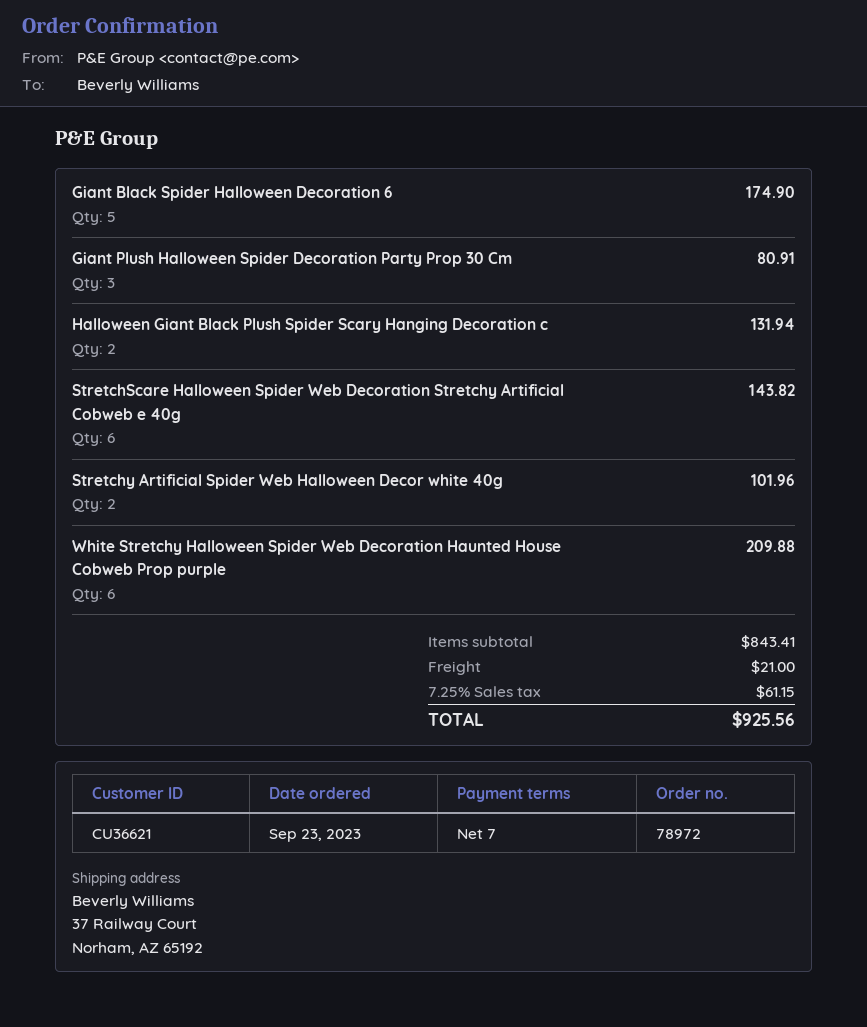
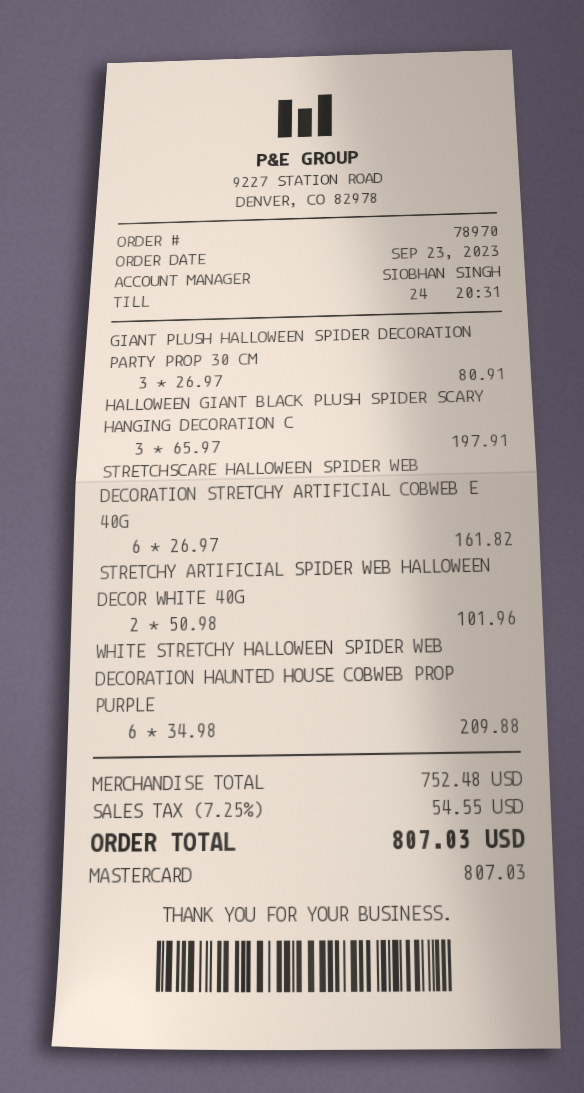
order number: 78972 -> 78970
Giant Black Spider Halloween Decoration 6: 5 for 174.90 -> none
Halloween Giant Black Plush Spider Scary Hanging Decoration c: 2 for 131.94 -> 3 for 197.91
StretchScare Halloween Spider Web Decoration Stretchy Artificial Cobweb e 40g: 6 for 143.82 -> 6 for 161.82
subtotal: 843.41 -> 752.48
shipping: 21.00 -> none
tax: 7.25% = 61.15 -> 7.25% = 54.55
total: 925.56 -> 807.03

